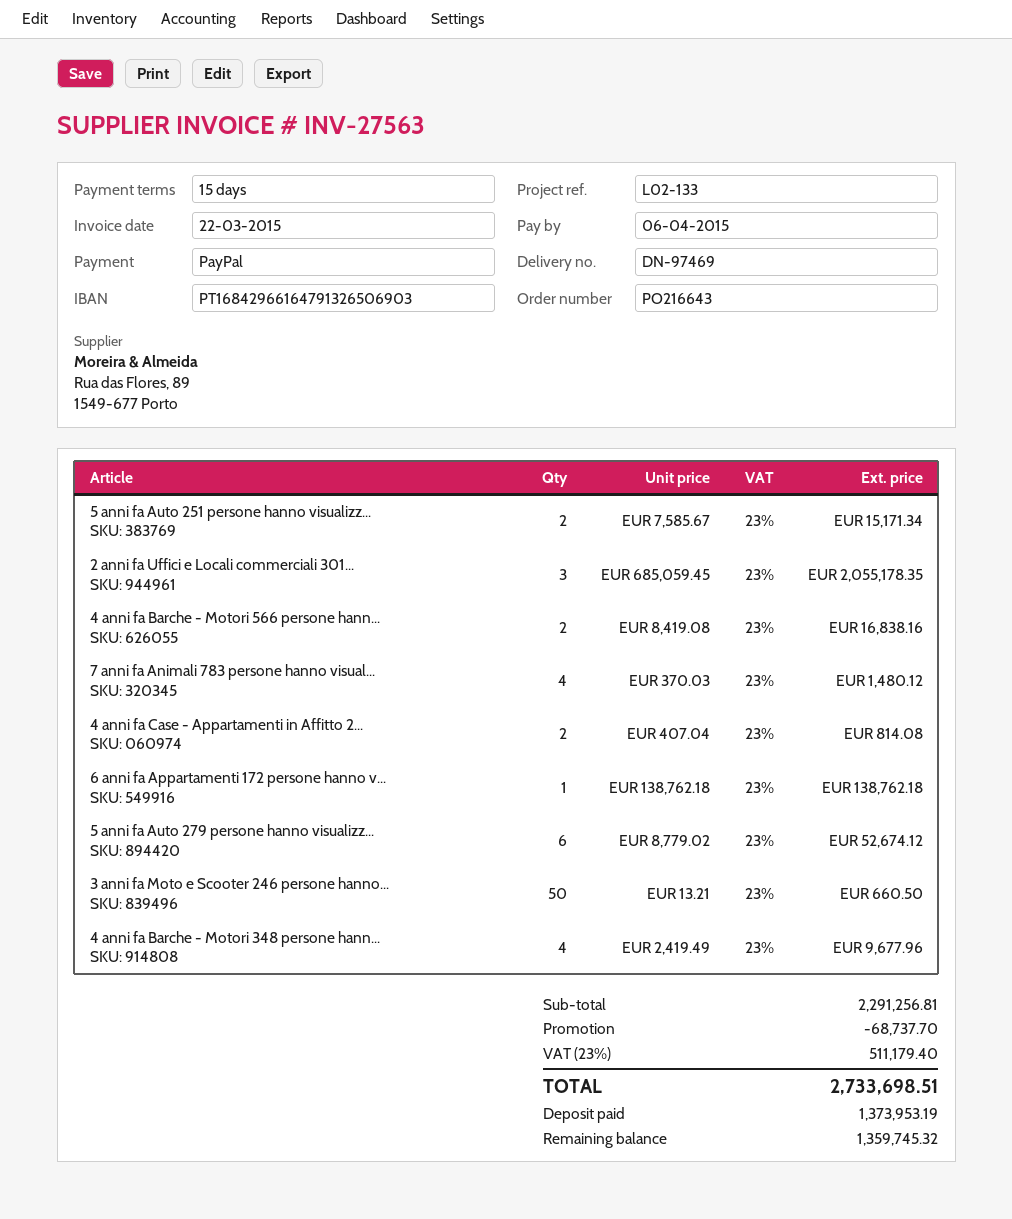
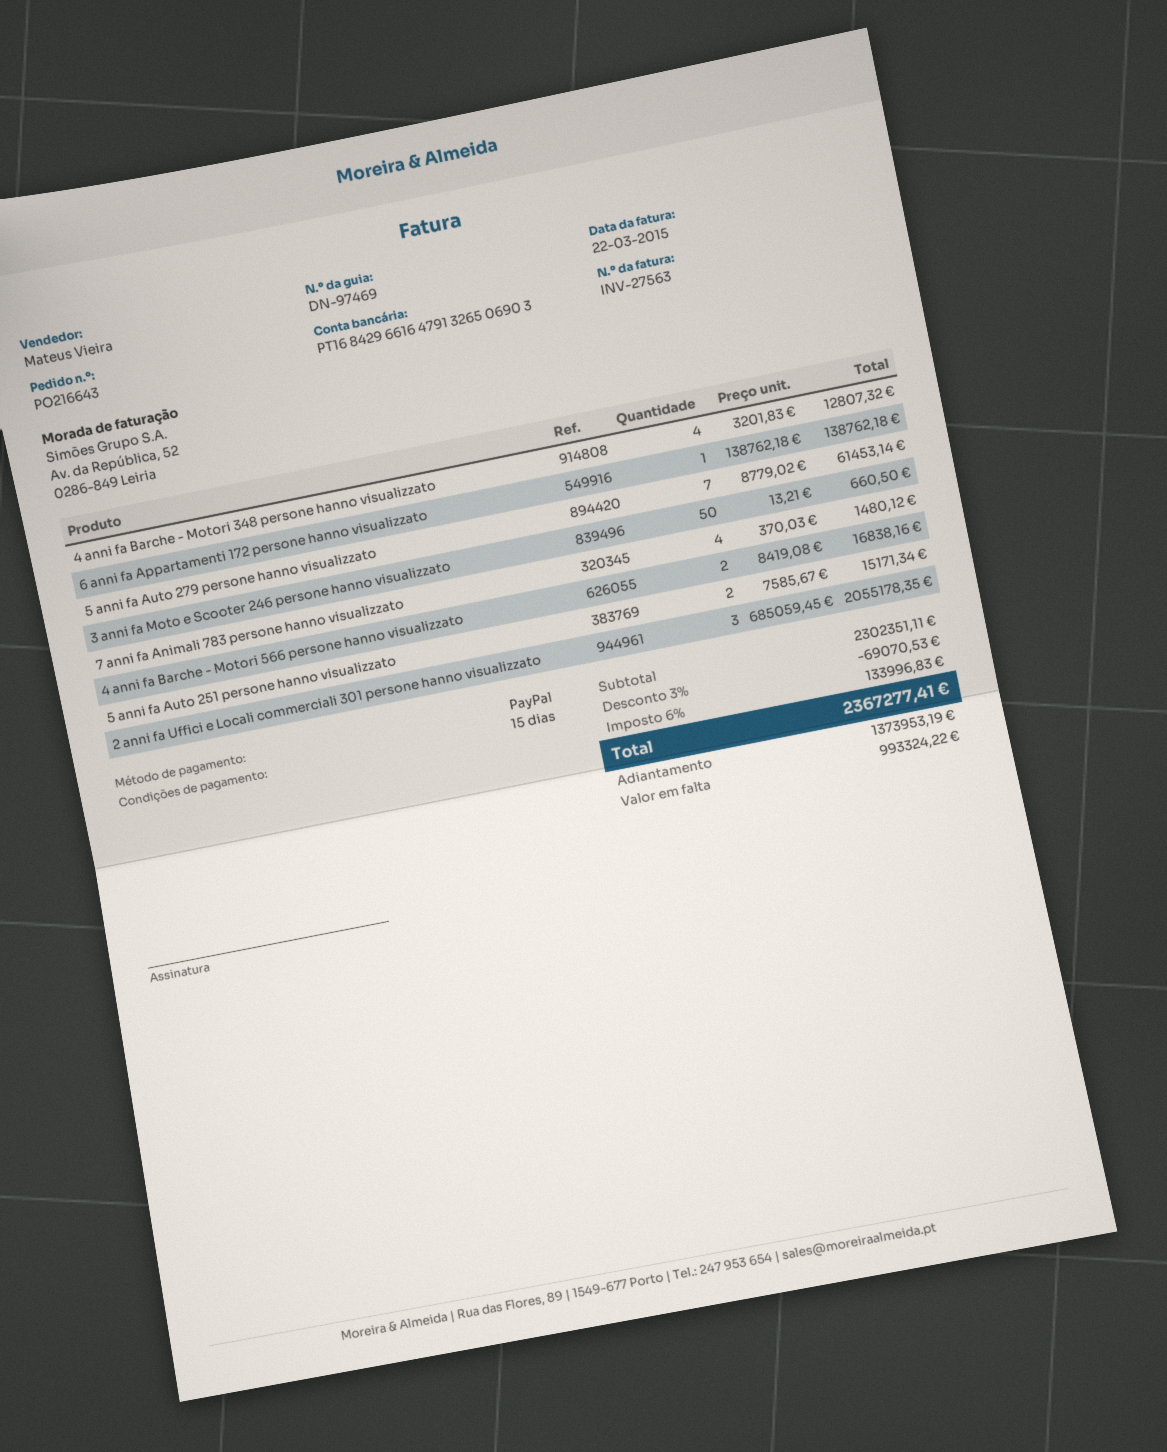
4 anni fa Case - Appartamenti in Affitto 2...: 2 x 407.04 = 814.08 -> none
5 anni fa Auto 279 persone hanno visualizz...: 6 x 8779.02 = 52674.12 -> 7 x 8779.02 = 61453.14
4 anni fa Barche - Motori 348 persone hann...: 4 x 2419.49 = 9677.96 -> 4 x 3201.83 = 12807.32
subtotal: 2291256.81 -> 2302351.11
discount: 68737.70 -> 69070.53
tax: 23% = 511179.40 -> 6% = 133996.83
total: 2733698.51 -> 2367277.41
balance: 1359745.32 -> 993324.22

